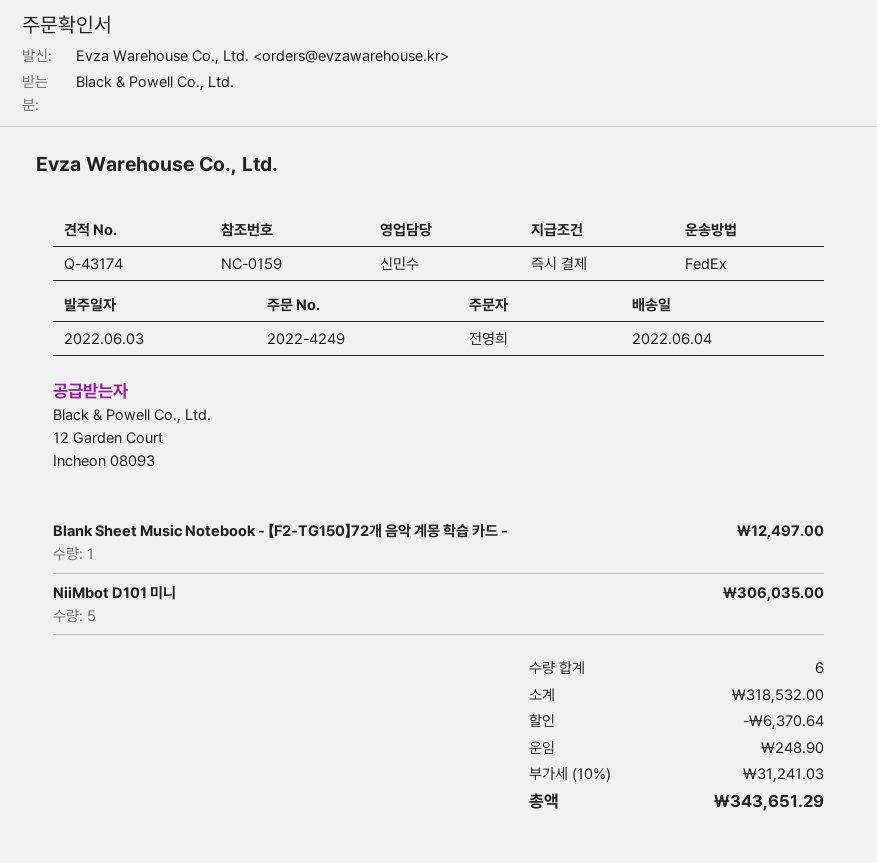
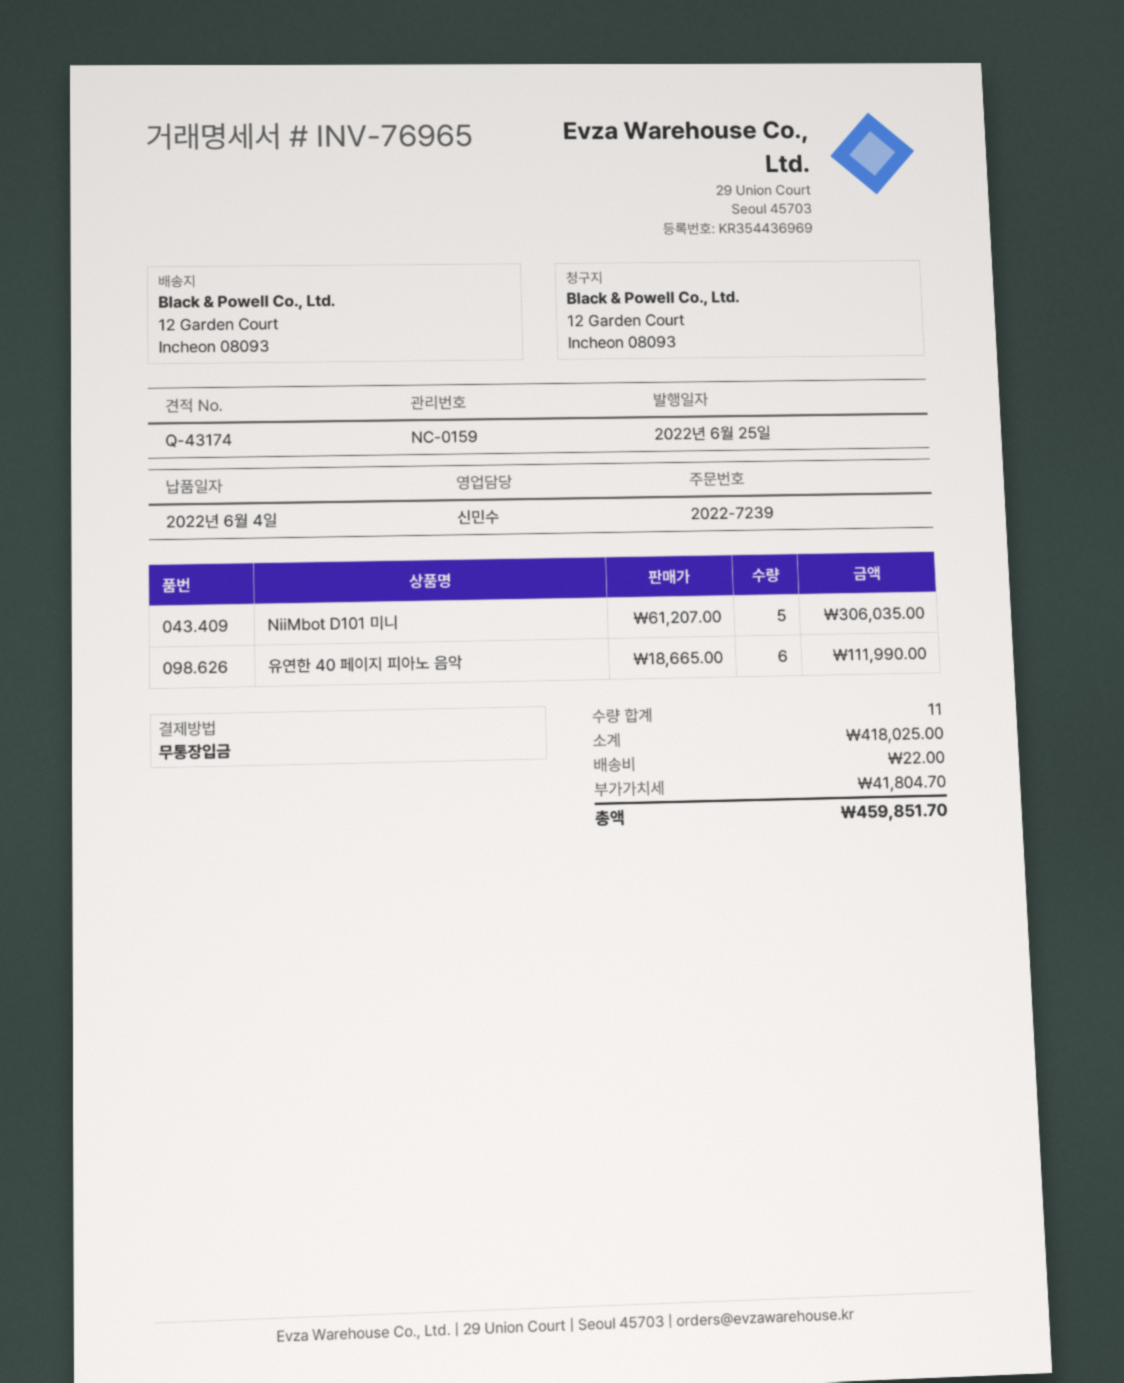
order number: 2022-4249 -> 2022-7239
Blank Sheet Music Notebook - 【F2-TG150】72개 음악 계몽 학습 카드 -: 1 for 12497.00 -> none
유연한 40 페이지 피아노 음악: none -> 6 for 111990.00
total quantity: 6 -> 11
subtotal: 318532.00 -> 418025.00
discount: 6370.64 -> none
shipping: 248.90 -> 22.00
tax: 31241.03 -> 41804.70
total: 343651.29 -> 459851.70

